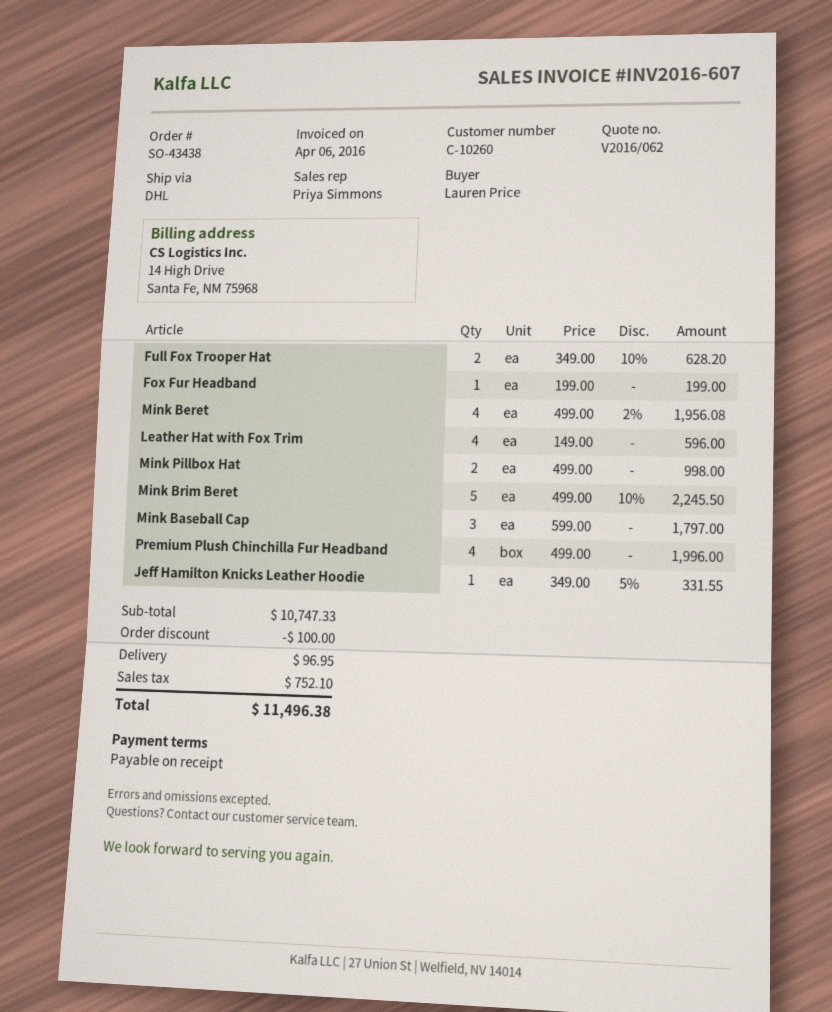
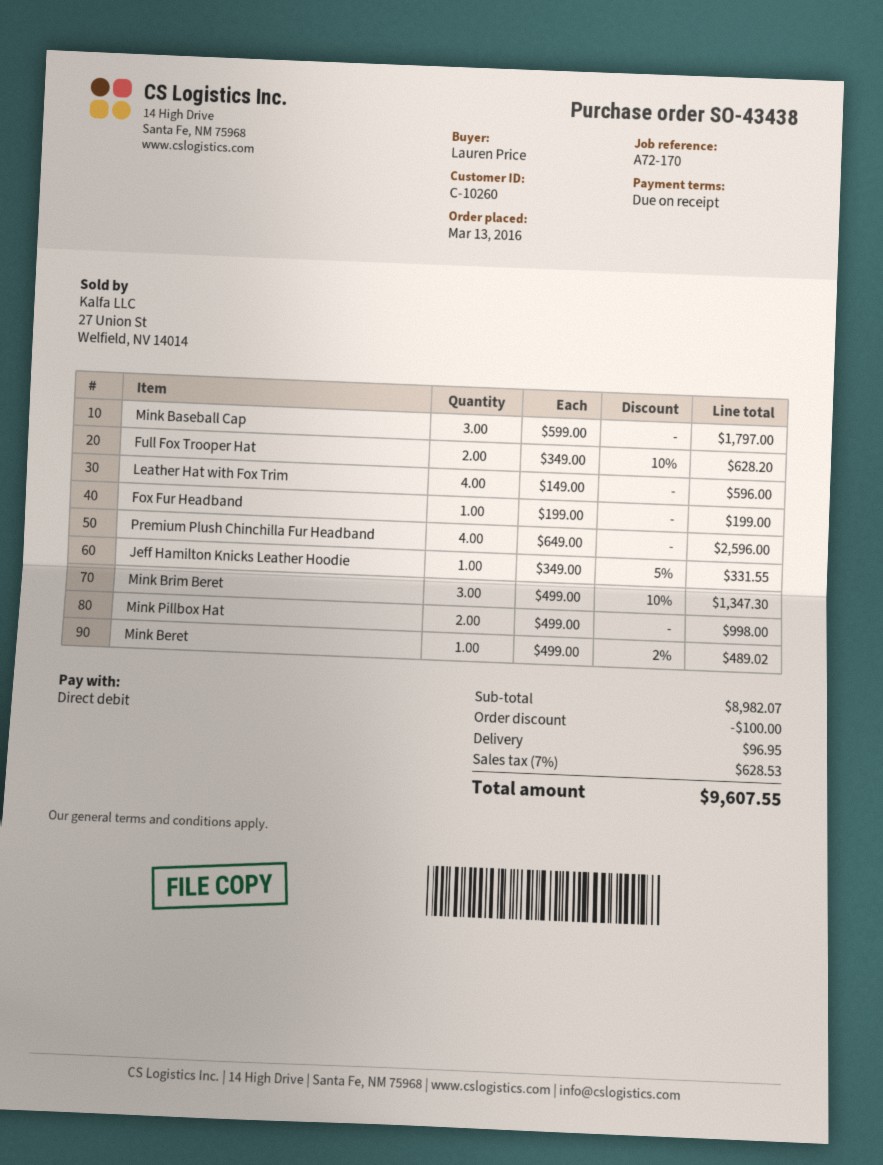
Mink Beret: 4 x 499.00 - 2% = 1956.08 -> 1 x 499.00 - 2% = 489.02
Mink Brim Beret: 5 x 499.00 - 10% = 2245.50 -> 3 x 499.00 - 10% = 1347.30
Premium Plush Chinchilla Fur Headband: 4 x 499.00 = 1996.00 -> 4 x 649.00 = 2596.00
subtotal: 10747.33 -> 8982.07
tax: 752.10 -> 628.53
total: 11496.38 -> 9607.55

